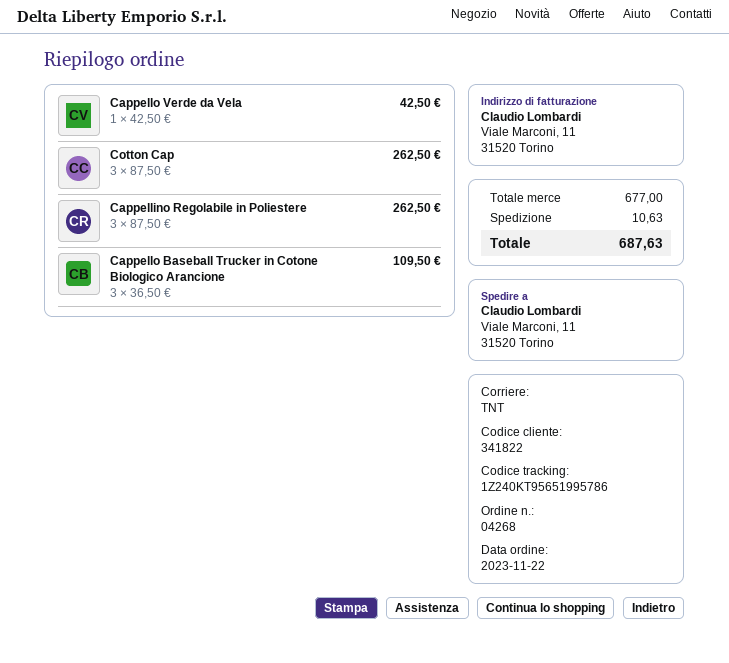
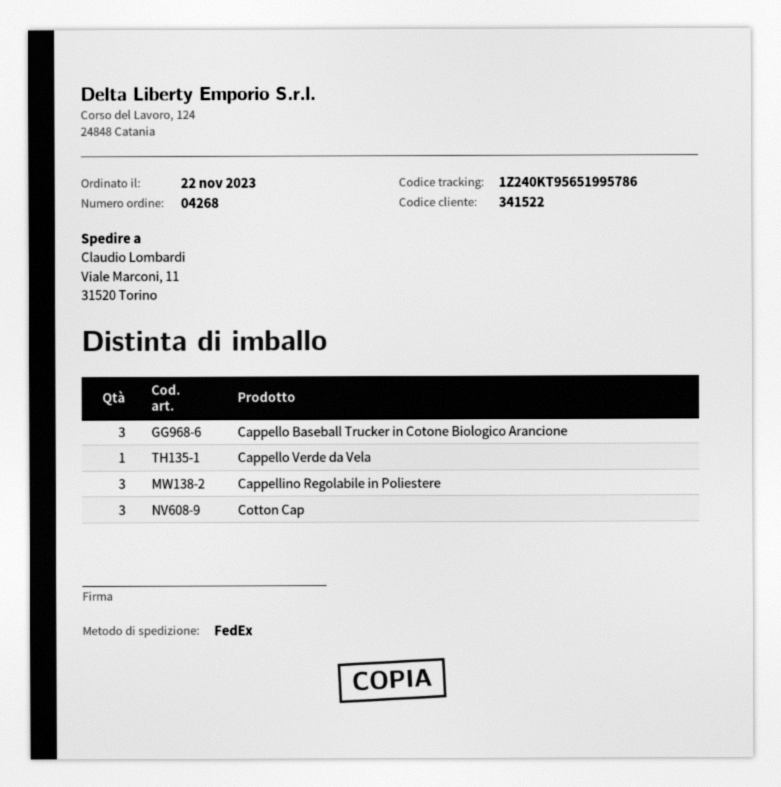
customer number: 341822 -> 341522
shipping method: TNT -> FedEx

